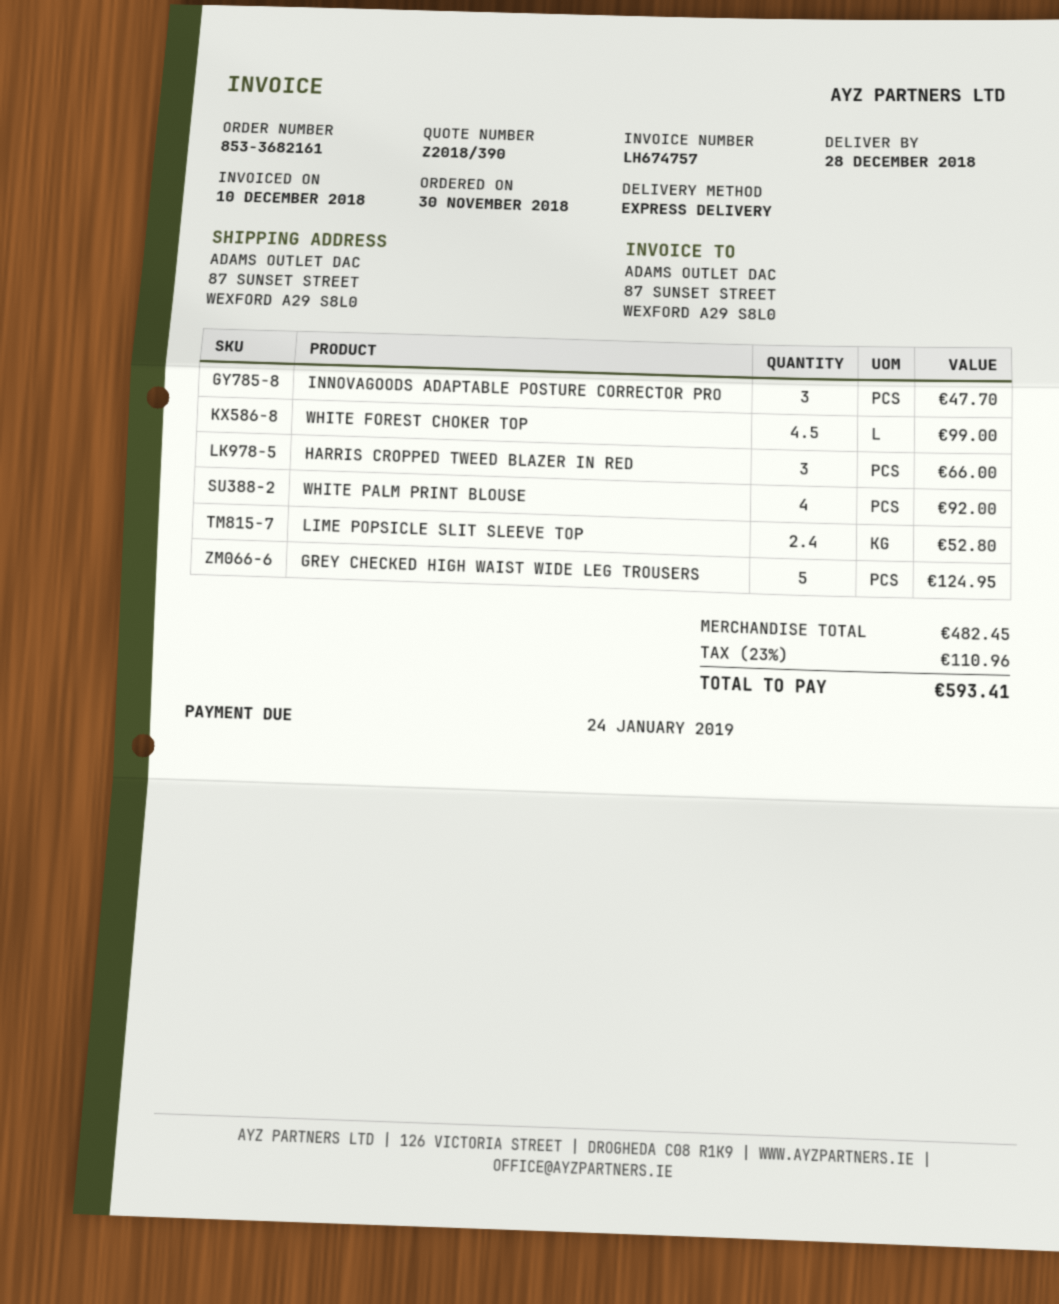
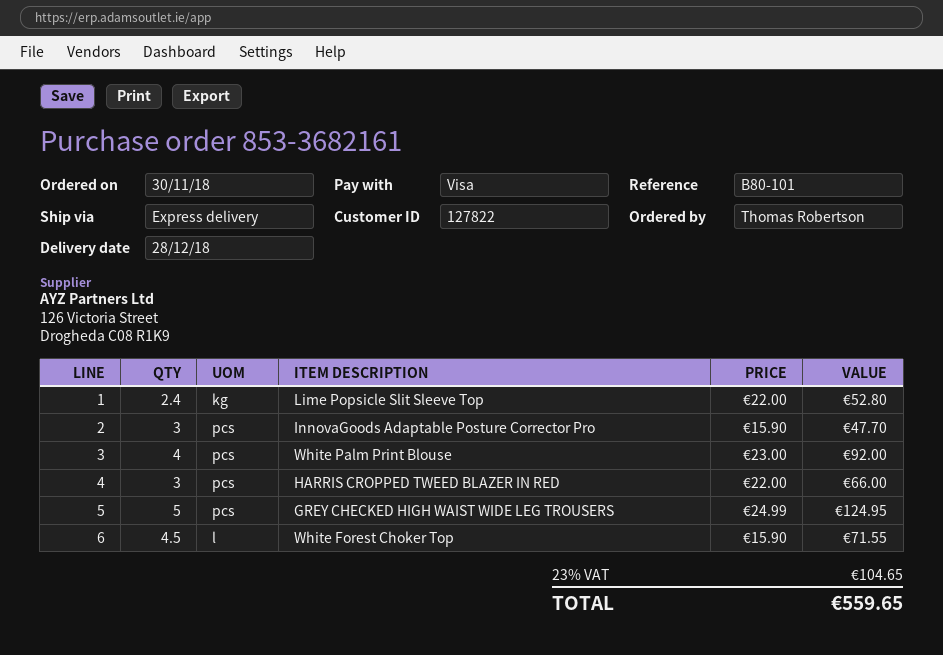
WHITE FOREST CHOKER TOP: 4.5 for 99.00 -> 4.5 for 71.55
tax: 23% = 110.96 -> 23% = 104.65
total: 593.41 -> 559.65

